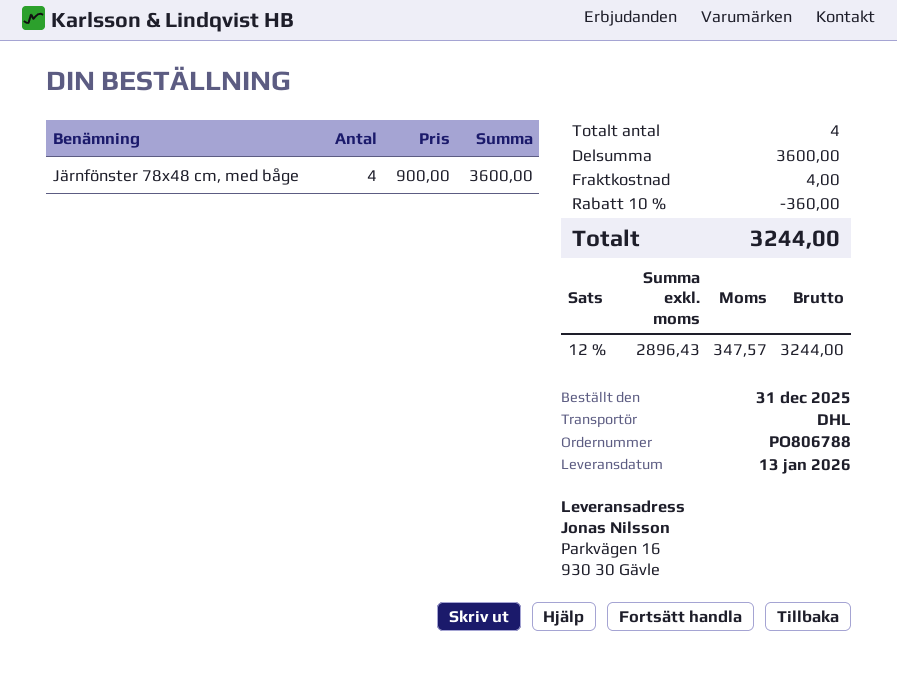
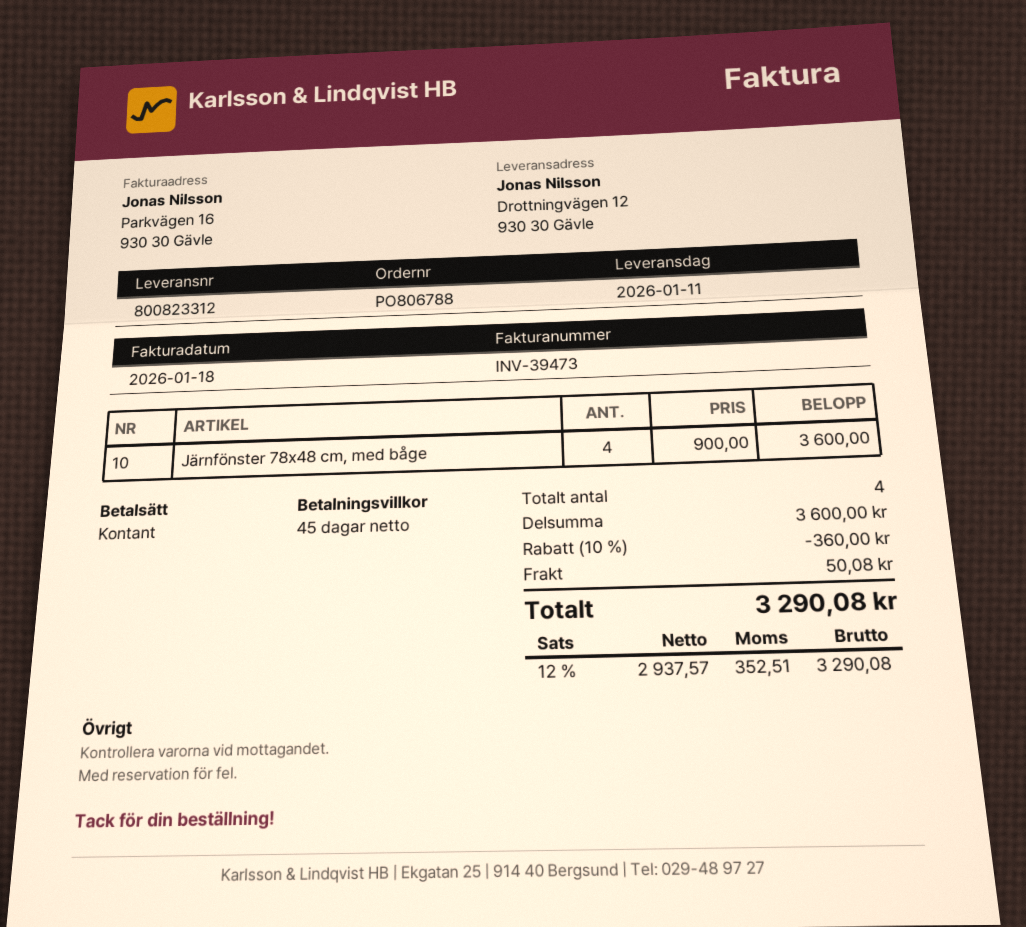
delivery date: 2026-01-13 -> 2026-01-11
ship to: Parkvägen 16, 930 30 Gävle -> Drottningvägen 12, 930 30 Gävle
shipping: 4.00 -> 50.08
net: 2896.43 -> 2937.57
tax: 12% = 347.57 -> 12% = 352.51
total: 3244.00 -> 3290.08

